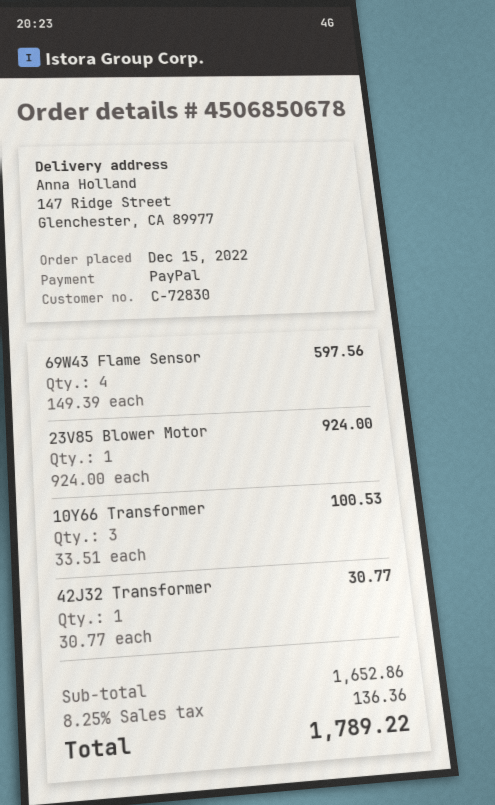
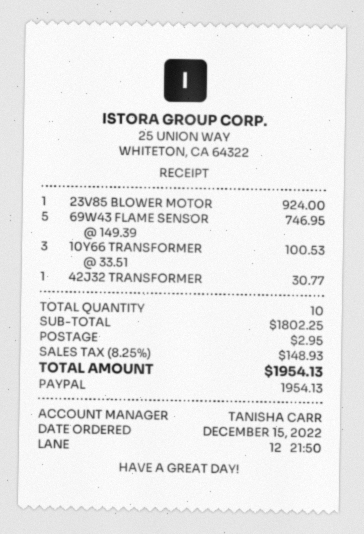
69W43 Flame Sensor: 4 x 149.39 = 597.56 -> 5 x 149.39 = 746.95
subtotal: 1652.86 -> 1802.25
shipping: none -> 2.95
tax: 8.25% = 136.36 -> 8.25% = 148.93
total: 1789.22 -> 1954.13

